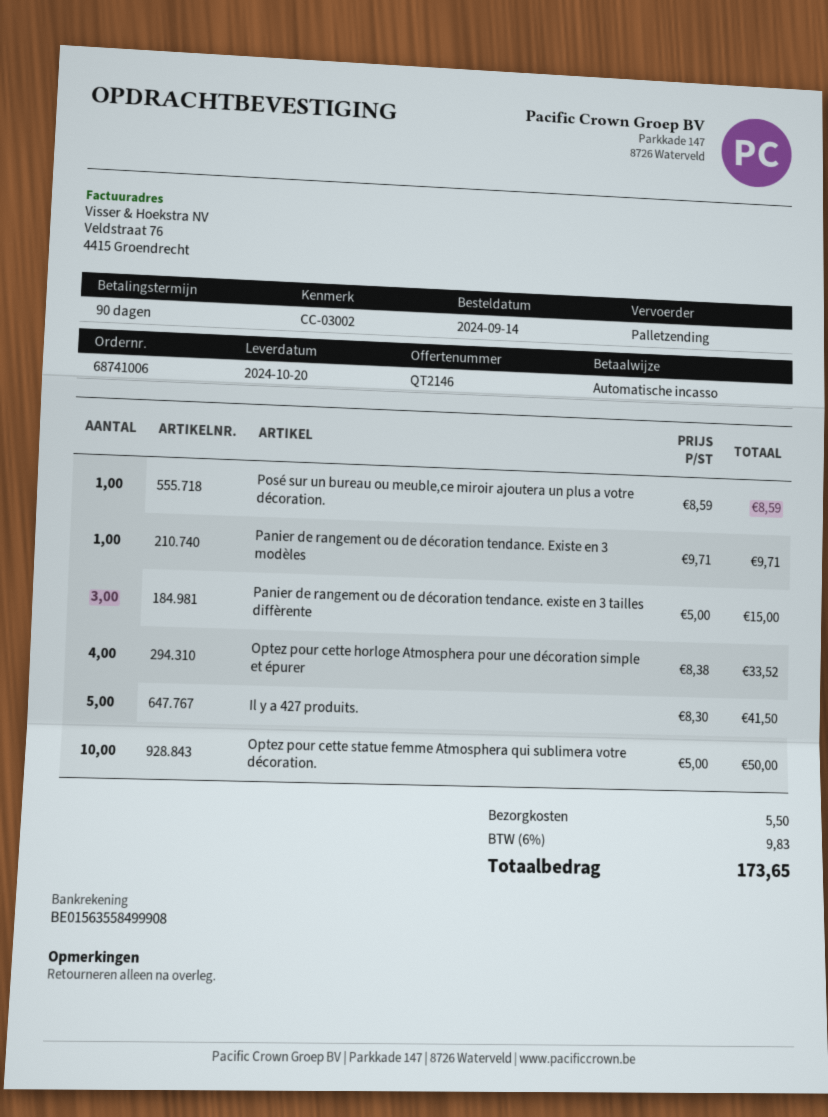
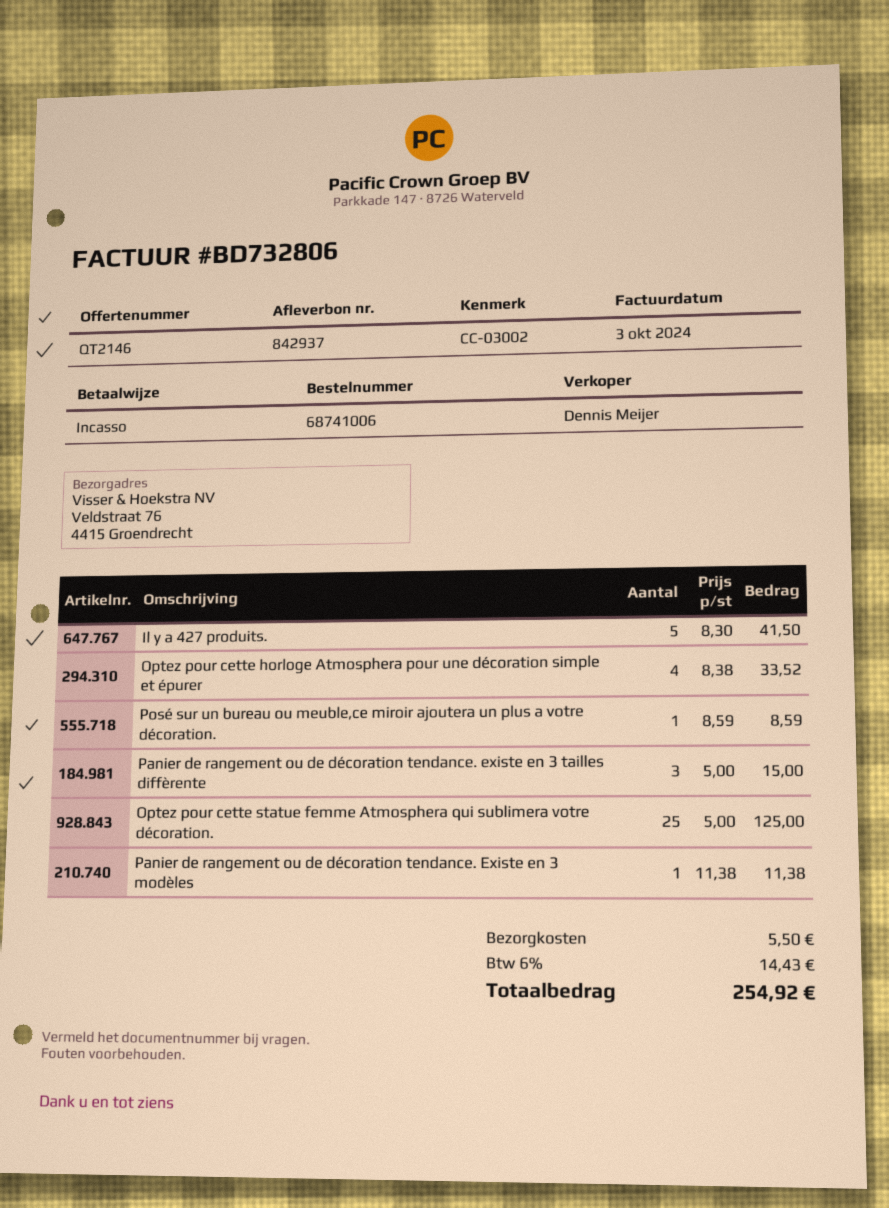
Panier de rangement ou de décoration tendance. Existe en 3 modèles: 1 x 9.71 = 9.71 -> 1 x 11.38 = 11.38
Optez pour cette statue femme Atmosphera qui sublimera votre décoration.: 10 x 5.00 = 50.00 -> 25 x 5.00 = 125.00
tax: 6% = 9.83 -> 6% = 14.43
total: 173.65 -> 254.92

